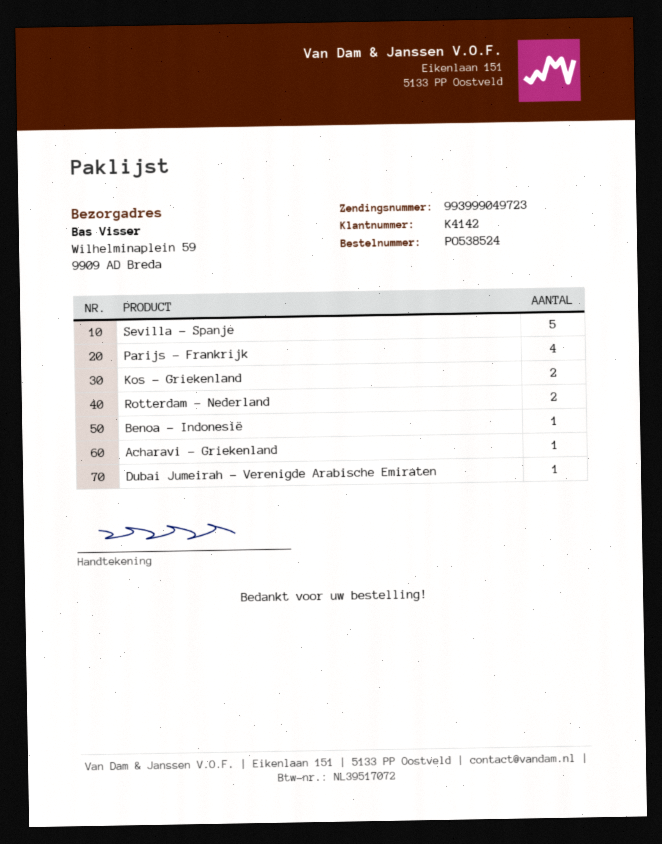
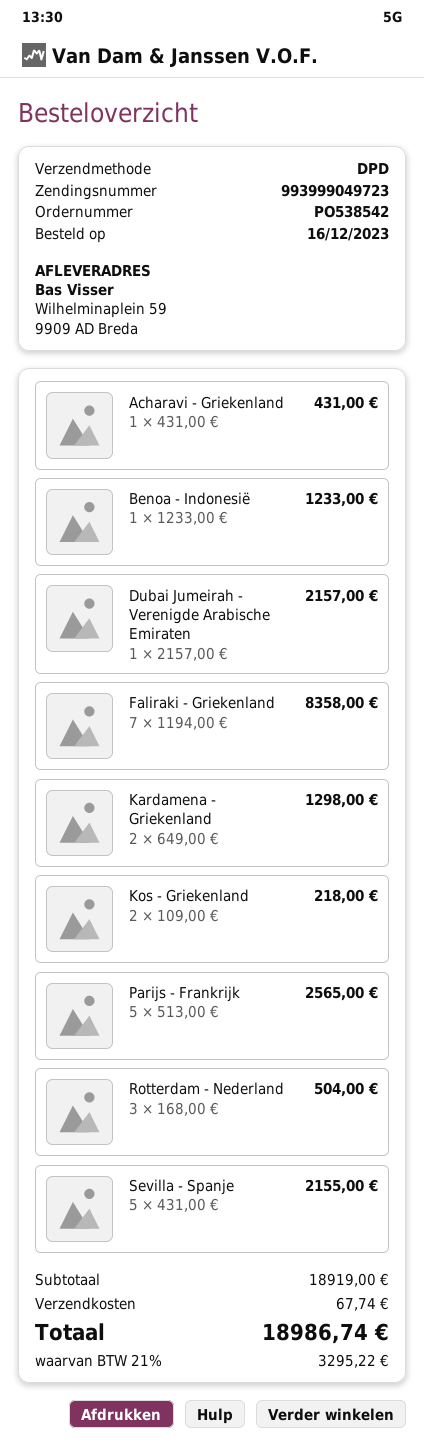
order number: PO538524 -> PO538542
Parijs - Frankrijk: 4 -> 5
Rotterdam - Nederland: 2 -> 3
Faliraki - Griekenland: none -> 7
Kardamena - Griekenland: none -> 2

